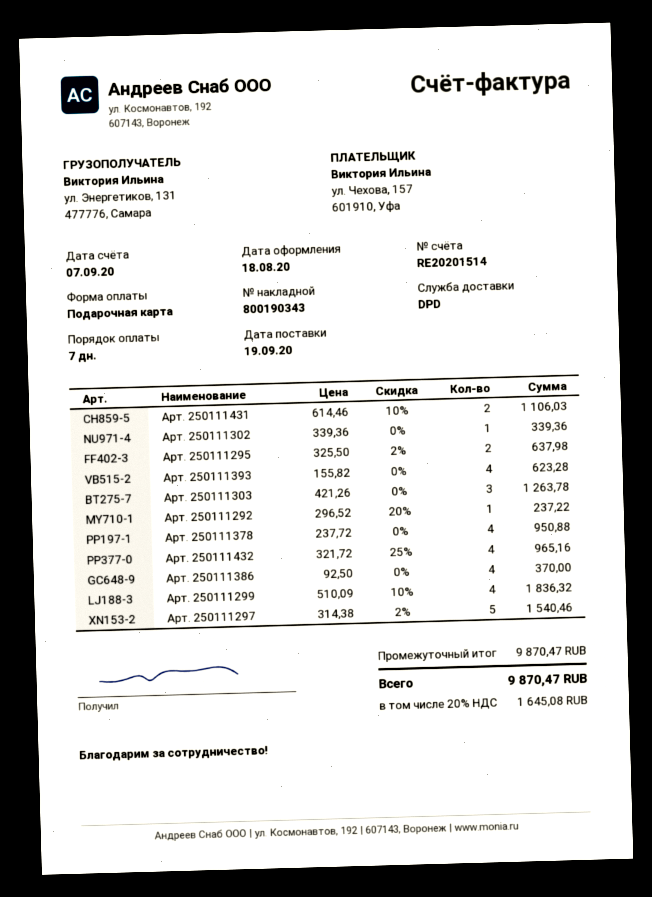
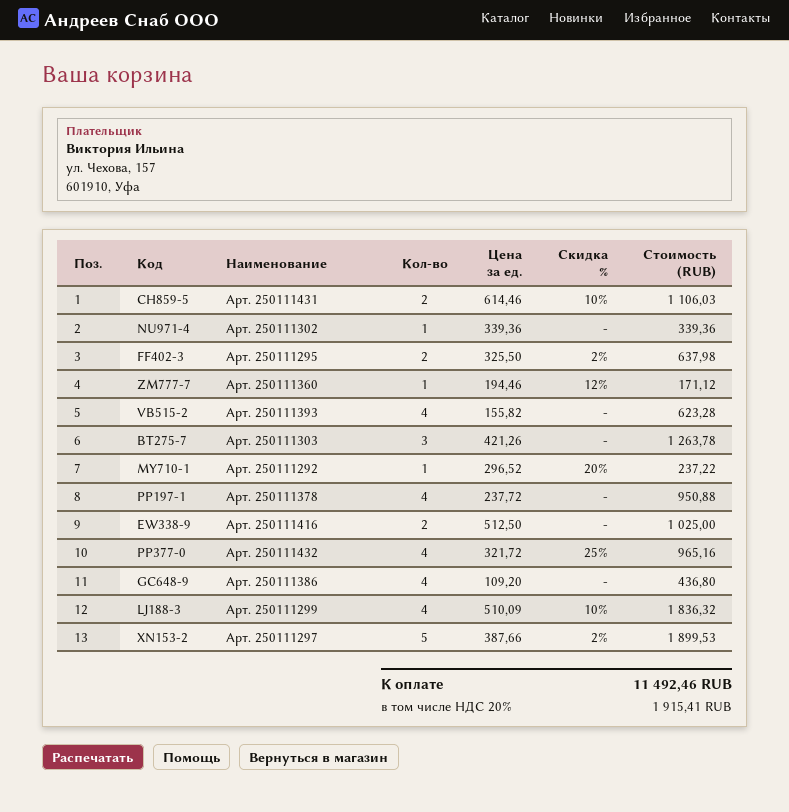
Арт. 250111386: 4 x 92.50 = 370.00 -> 4 x 109.20 = 436.80
Арт. 250111297: 5 x 314.38 - 2% = 1540.46 -> 5 x 387.66 - 2% = 1899.53
Арт. 250111360: none -> 1 x 194.46 - 12% = 171.12
Арт. 250111416: none -> 2 x 512.50 = 1025.00
tax: 20% = 1645.08 -> 20% = 1915.41
total: 9870.47 -> 11492.46

